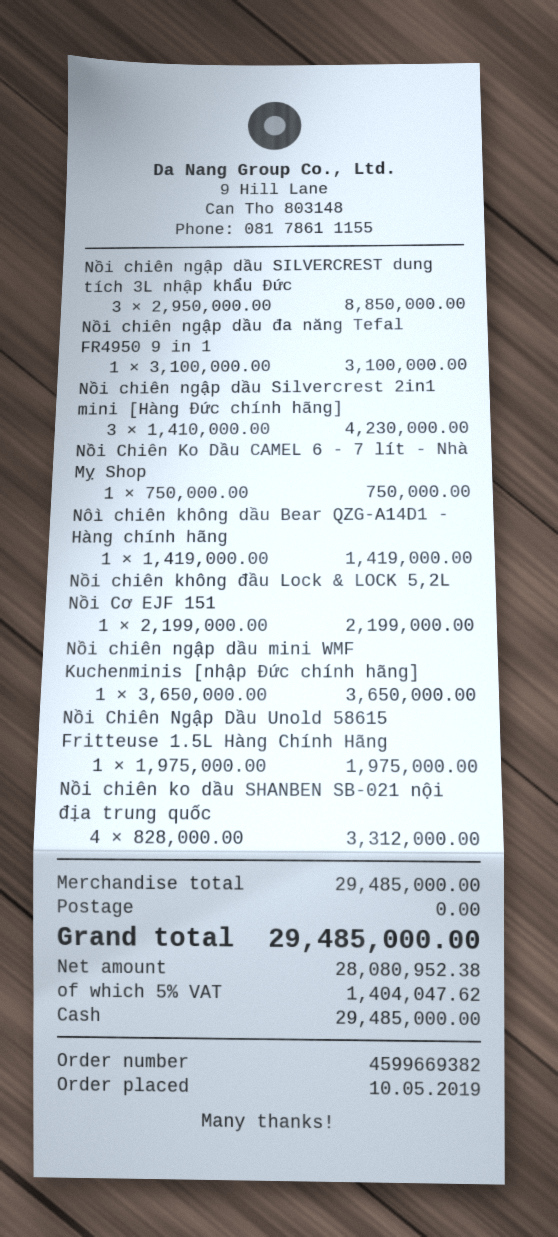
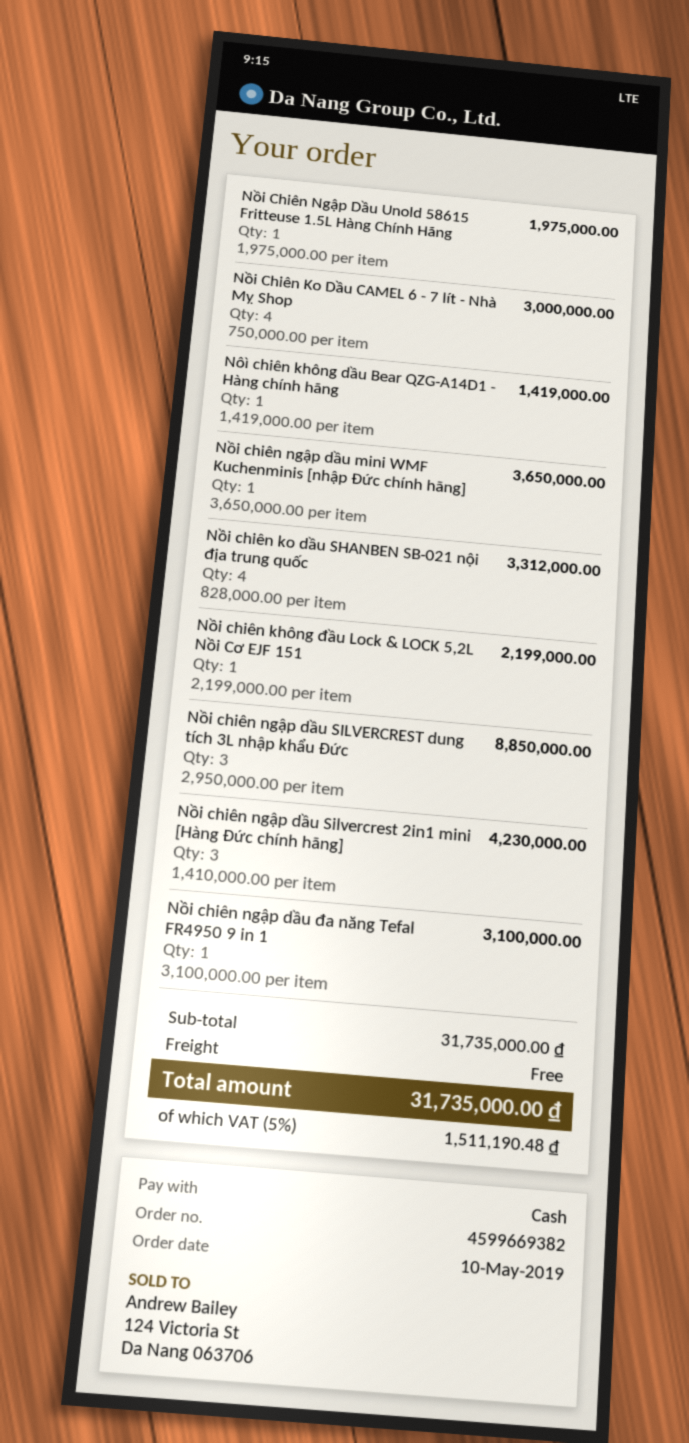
Nồi Chiên Ko Dầu CAMEL 6 - 7 lít - Nhà Mỵ Shop: 1 x 750000.00 = 750000.00 -> 4 x 750000.00 = 3000000.00
subtotal: 29485000.00 -> 31735000.00
tax: 5% = 1404047.62 -> 5% = 1511190.48
total: 29485000.00 -> 31735000.00

